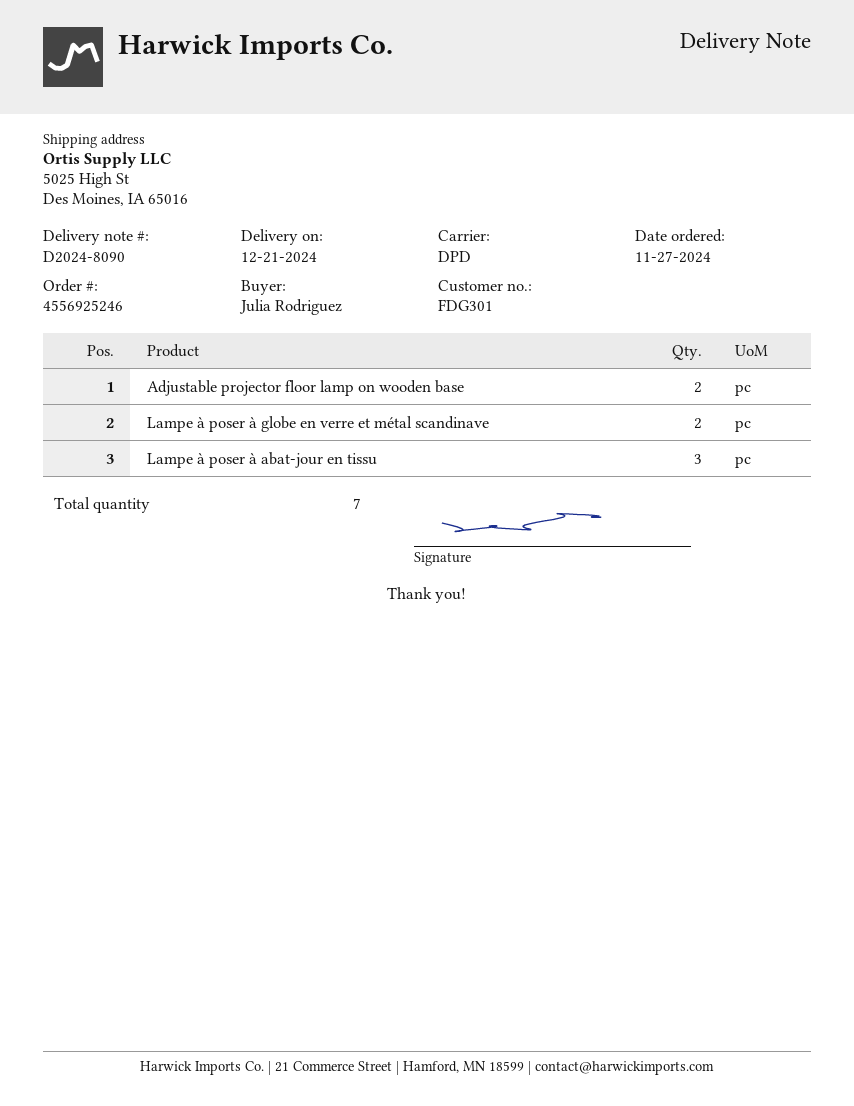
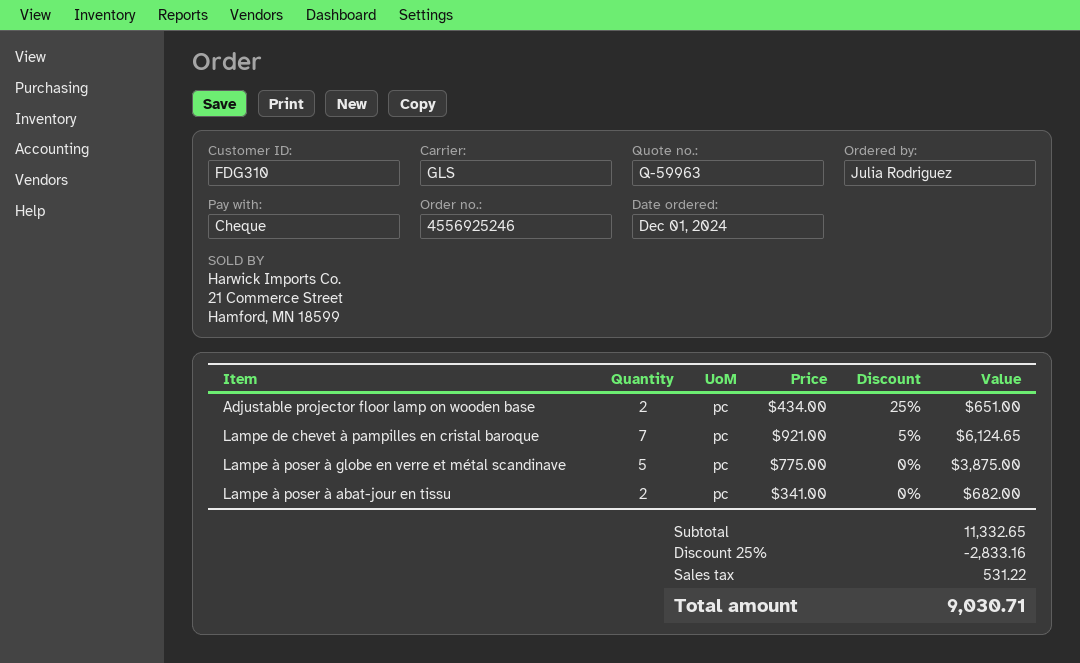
order date: 2024-11-27 -> 2024-12-01
customer number: FDG301 -> FDG310
shipping method: DPD -> GLS
Lampe à poser à globe en verre et métal scandinave: 2 -> 5
Lampe à poser à abat-jour en tissu: 3 -> 2
Lampe de chevet à pampilles en cristal baroque: none -> 7

